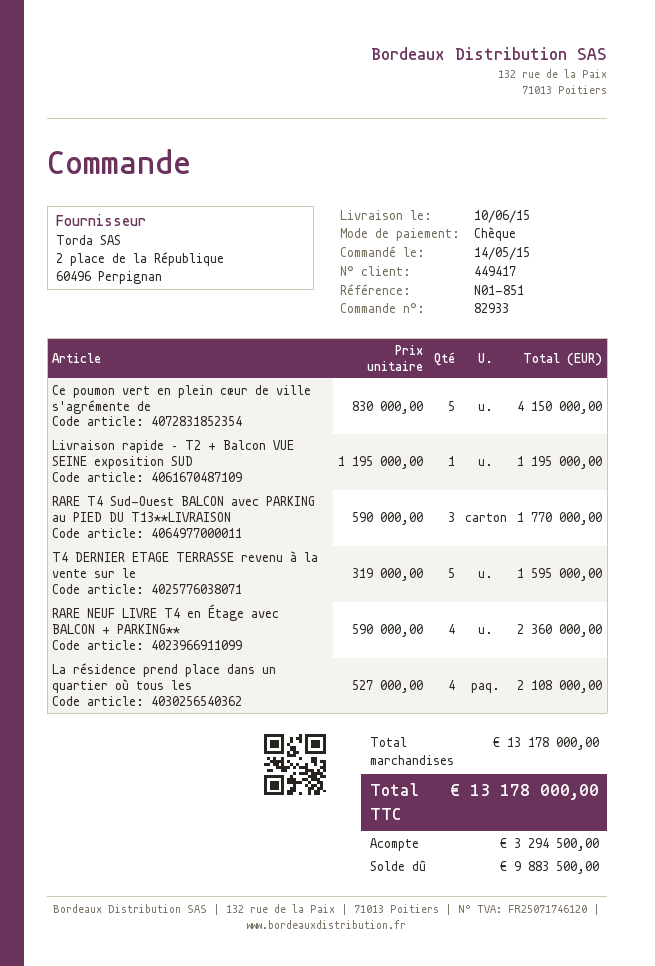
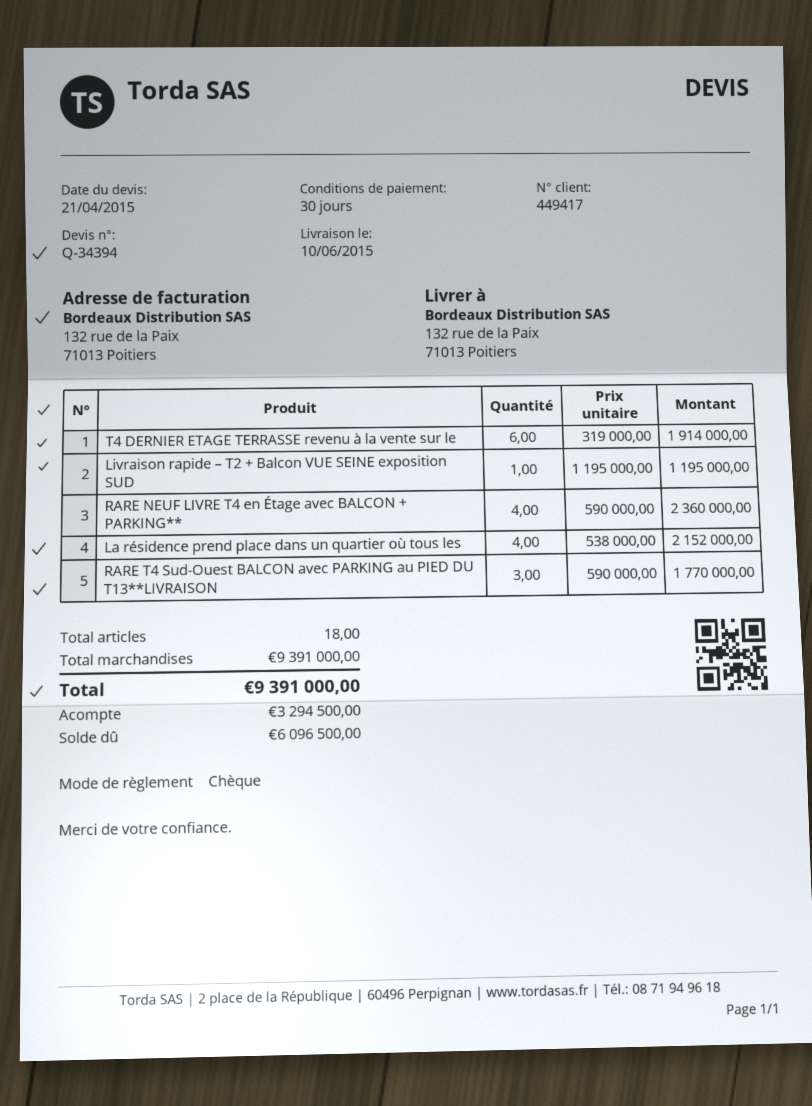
Ce poumon vert en plein cœur de ville s'agrémente de: 5 x 830000.00 = 4150000.00 -> none
T4 DERNIER ETAGE TERRASSE revenu à la vente sur le: 5 x 319000.00 = 1595000.00 -> 6 x 319000.00 = 1914000.00
La résidence prend place dans un quartier où tous les: 4 x 527000.00 = 2108000.00 -> 4 x 538000.00 = 2152000.00
subtotal: 13178000.00 -> 9391000.00
total: 13178000.00 -> 9391000.00
balance: 9883500.00 -> 6096500.00

